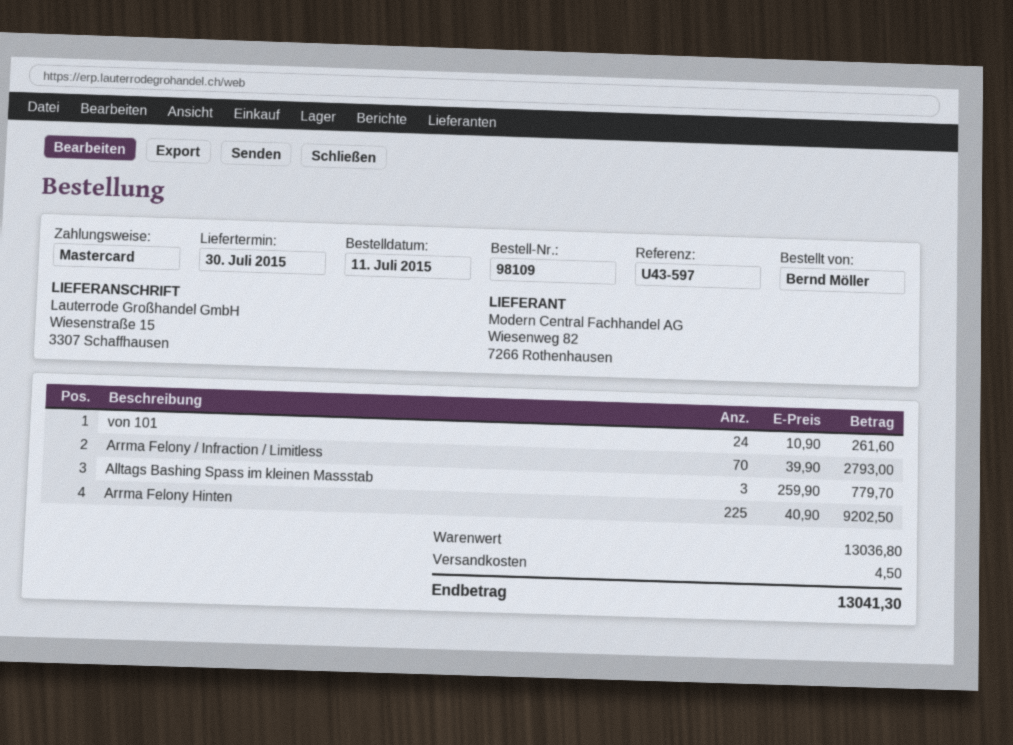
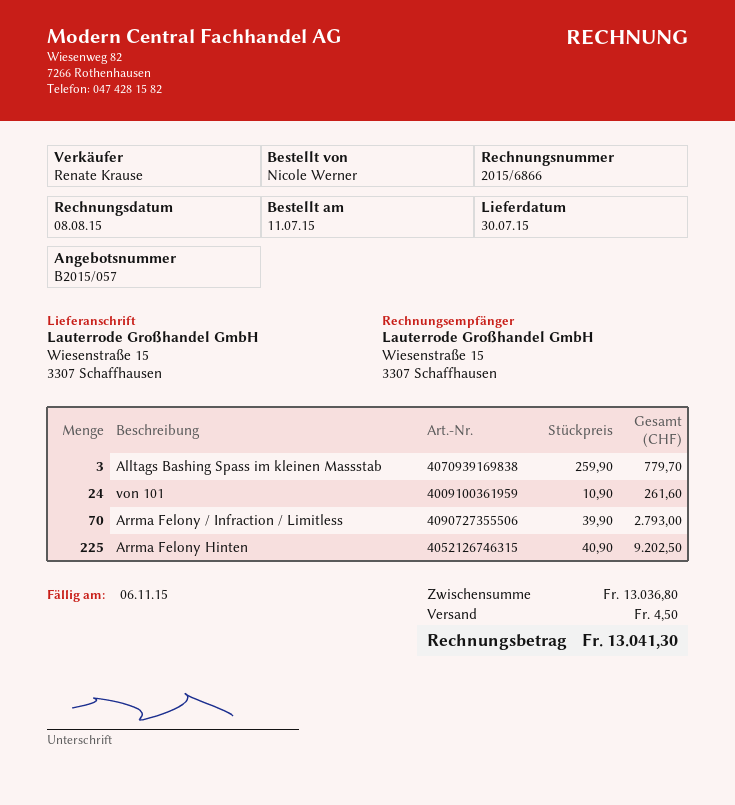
ordered by: Bernd Möller -> Nicole Werner

